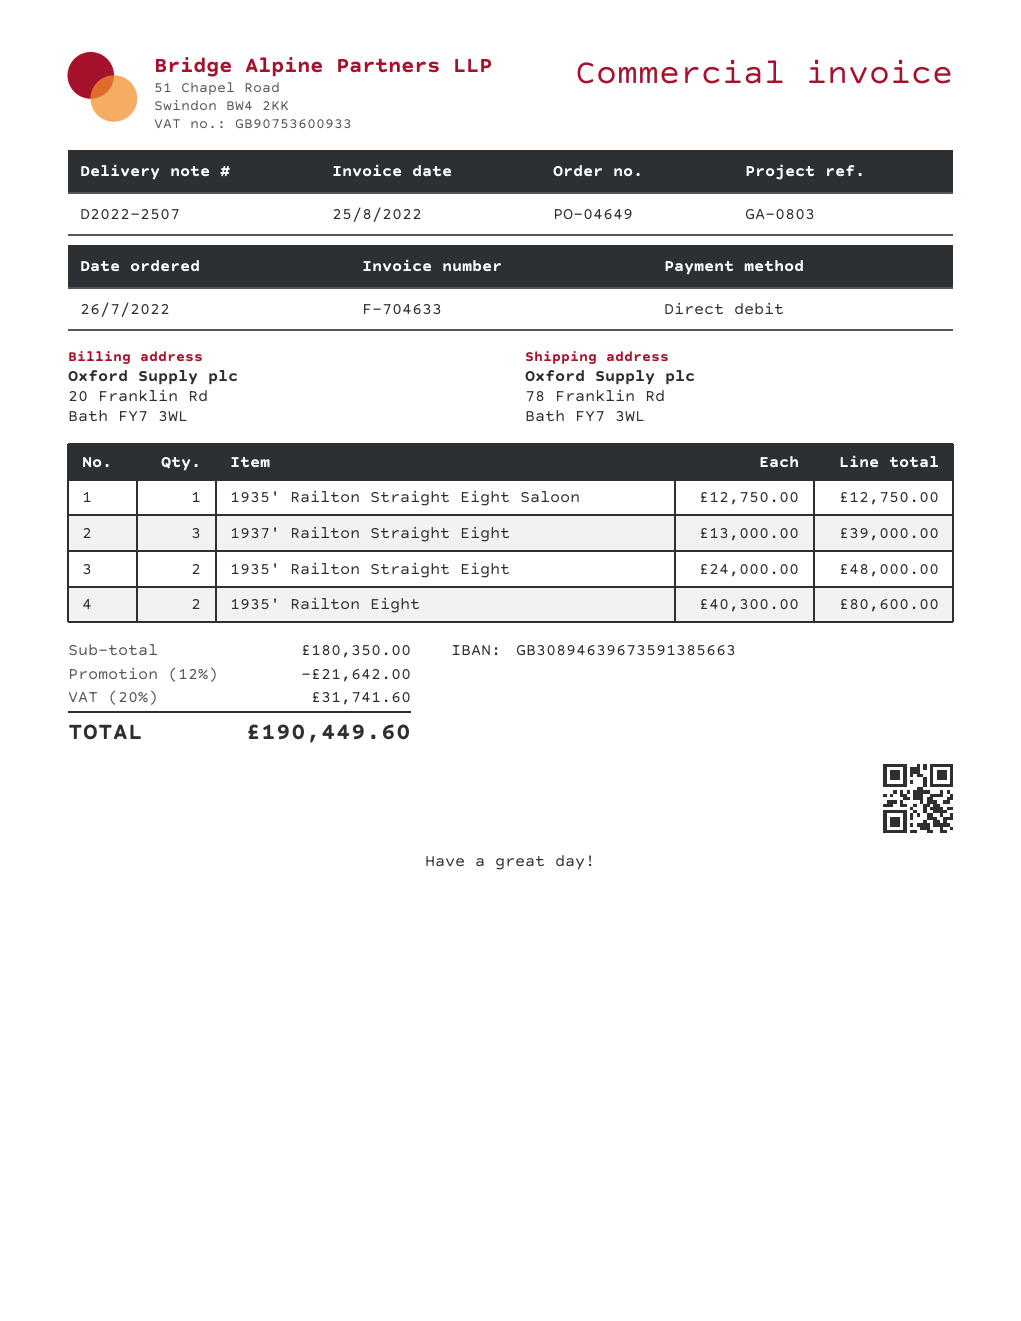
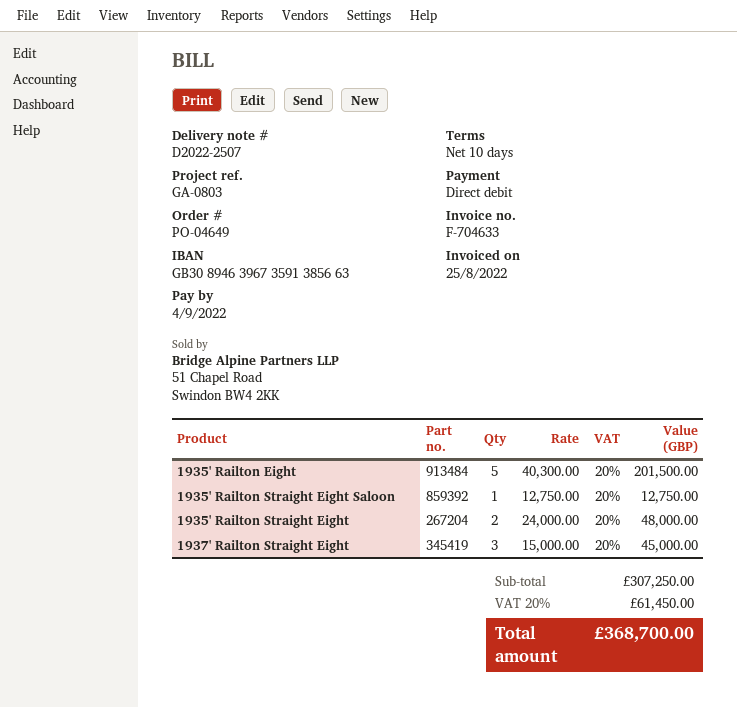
1937' Railton Straight Eight: 3 x 13000.00 = 39000.00 -> 3 x 15000.00 = 45000.00
1935' Railton Eight: 2 x 40300.00 = 80600.00 -> 5 x 40300.00 = 201500.00
subtotal: 180350.00 -> 307250.00
discount: 12% = 21642.00 -> none
tax: 20% = 31741.60 -> 20% = 61450.00
total: 190449.60 -> 368700.00

